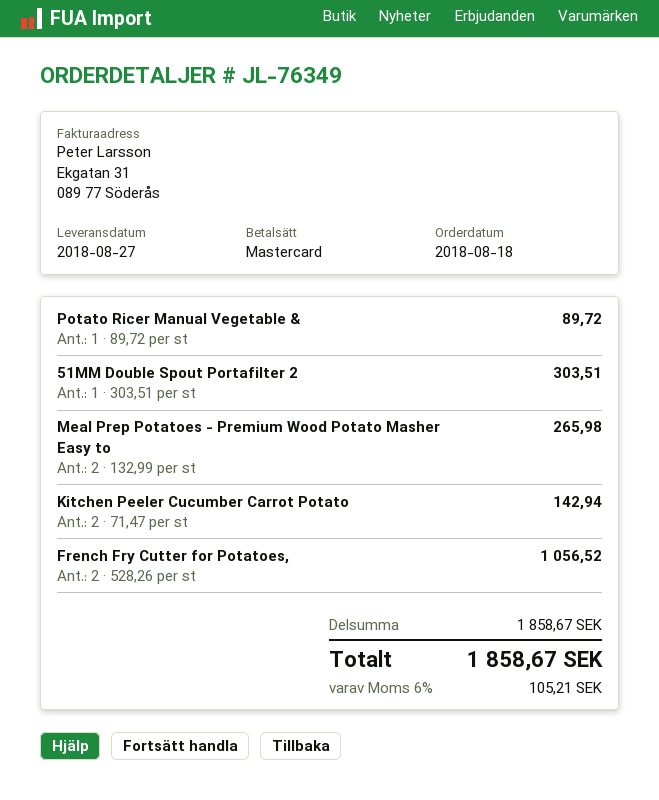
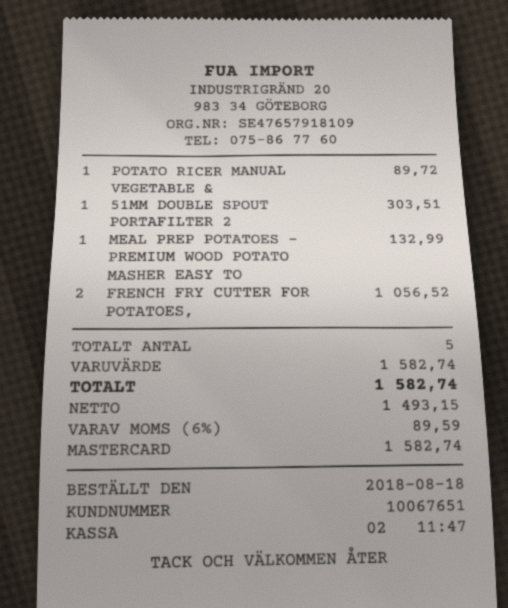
Meal Prep Potatoes - Premium Wood Potato Masher Easy to: 2 for 265.98 -> 1 for 132.99
Kitchen Peeler Cucumber Carrot Potato: 2 for 142.94 -> none
subtotal: 1858.67 -> 1582.74
tax: 6% = 105.21 -> 6% = 89.59
total: 1858.67 -> 1582.74

